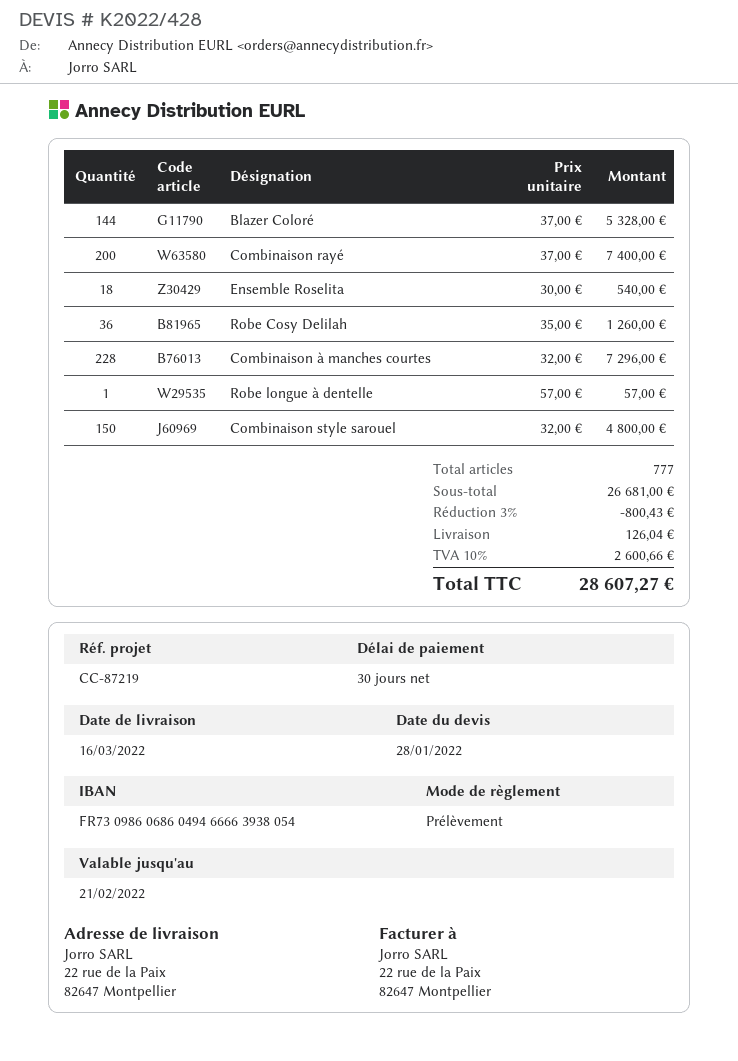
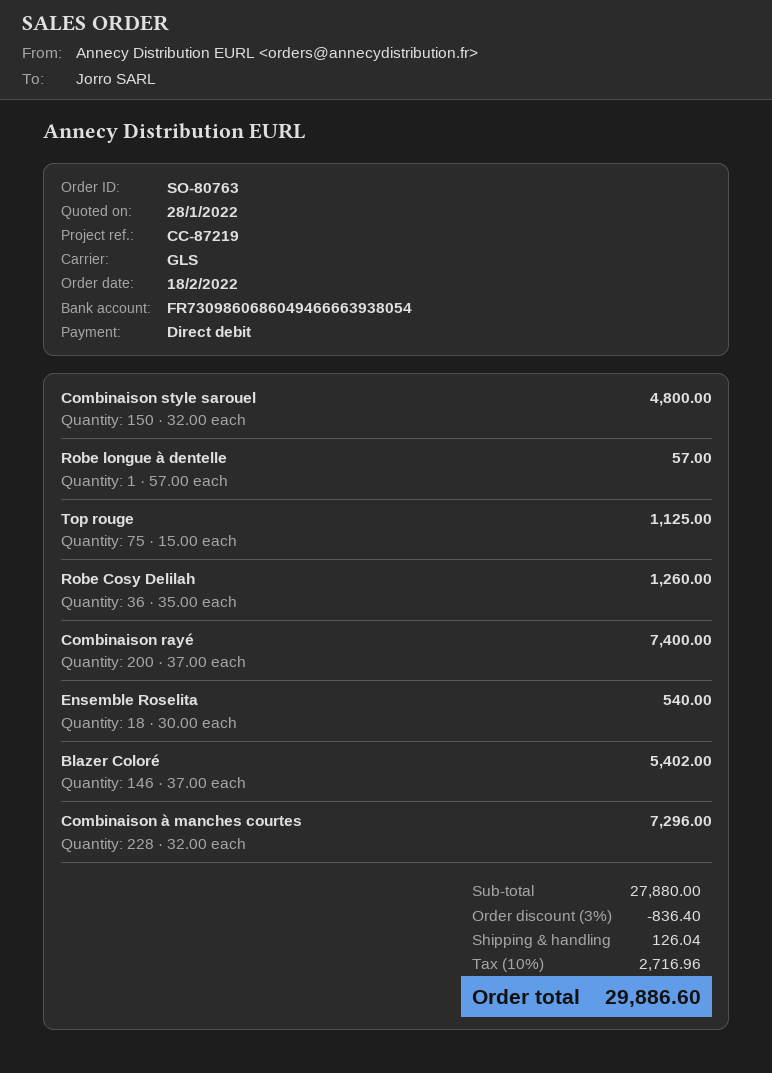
Blazer Coloré: 144 x 37.00 = 5328.00 -> 146 x 37.00 = 5402.00
Top rouge: none -> 75 x 15.00 = 1125.00
subtotal: 26681.00 -> 27880.00
discount: 3% = 800.43 -> 3% = 836.40
tax: 10% = 2600.66 -> 10% = 2716.96
total: 28607.27 -> 29886.60

